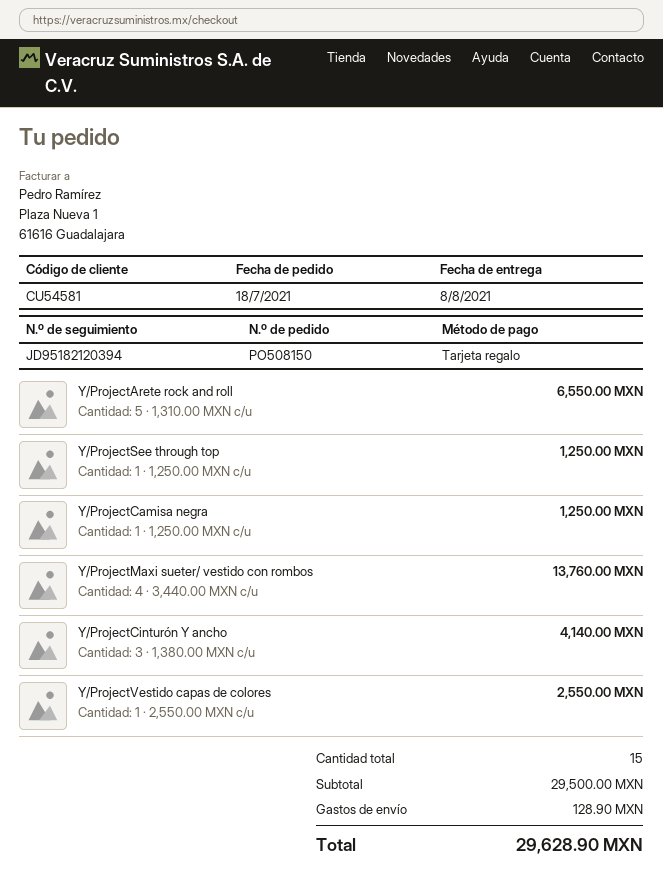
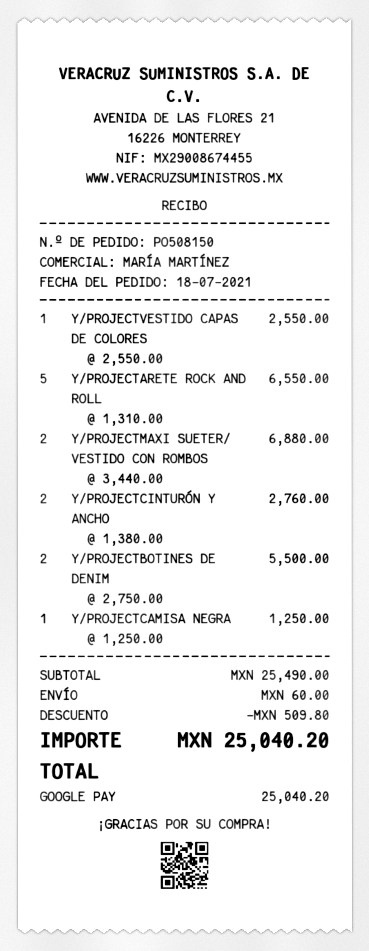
payment method: gift card -> Google Pay
Y/ProjectSee through top: 1 x 1250.00 = 1250.00 -> none
Y/ProjectMaxi sueter/ vestido con rombos: 4 x 3440.00 = 13760.00 -> 2 x 3440.00 = 6880.00
Y/ProjectCinturón Y ancho: 3 x 1380.00 = 4140.00 -> 2 x 1380.00 = 2760.00
Y/PROJECTBOTINES DE DENIM: none -> 2 x 2750.00 = 5500.00
subtotal: 29500.00 -> 25490.00
discount: none -> 509.80
shipping: 128.90 -> 60.00
total: 29628.90 -> 25040.20

